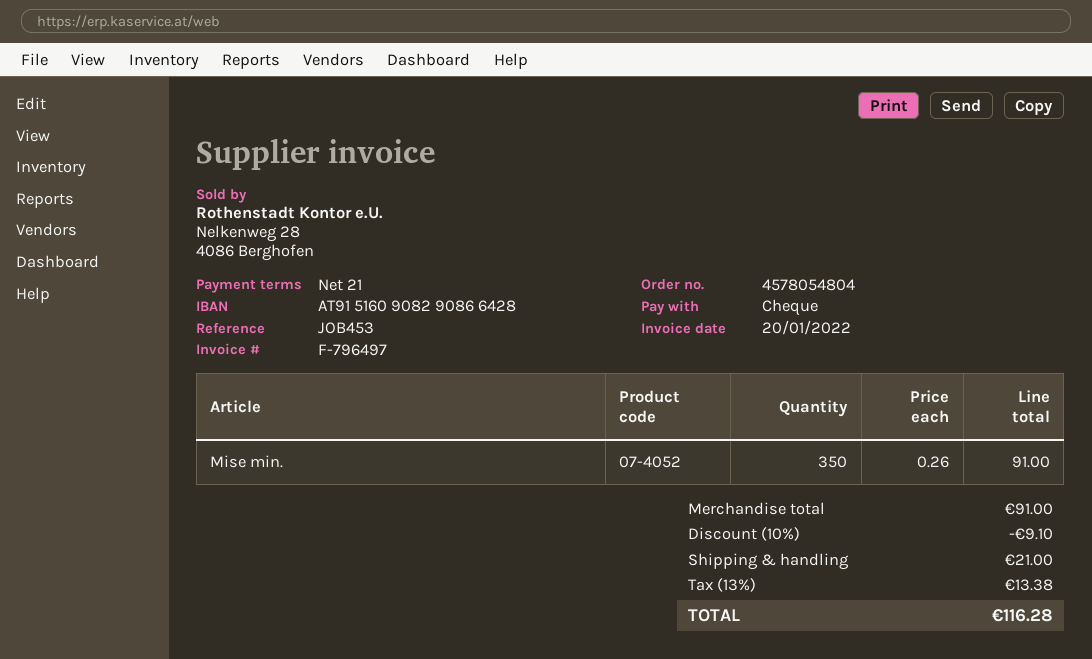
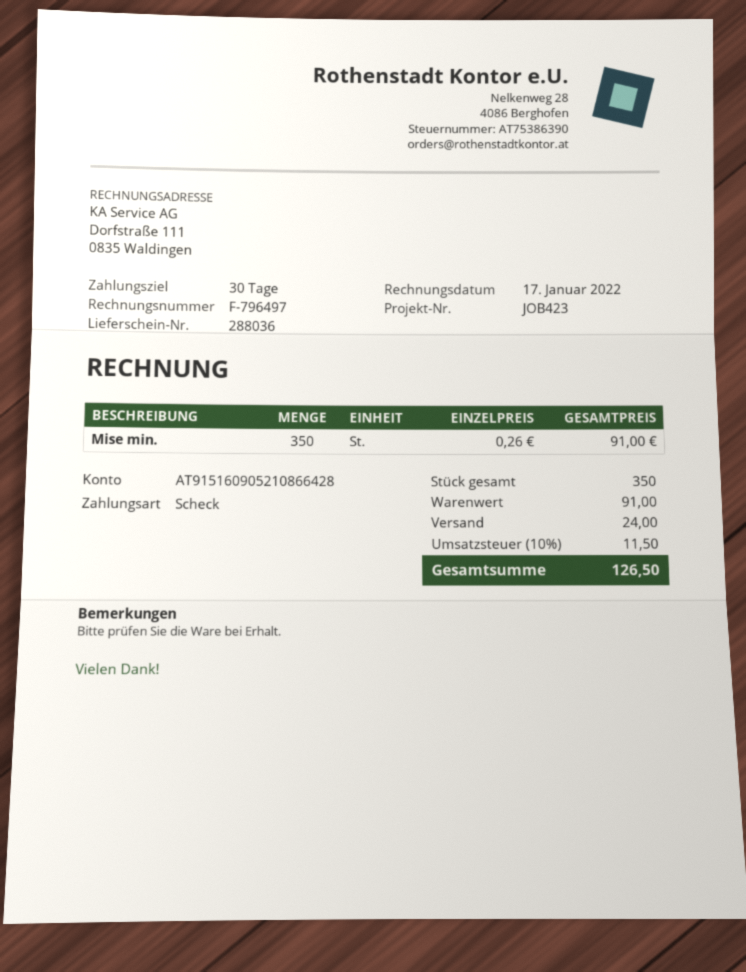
invoice date: 2022-01-20 -> 2022-01-17
payment terms: 21 days -> 30 days
reference: JOB453 -> JOB423
bank account: AT915160908290866428 -> AT915160905210866428
discount: 10% = 9.10 -> none
shipping: 21.00 -> 24.00
tax: 13% = 13.38 -> 10% = 11.50
total: 116.28 -> 126.50

